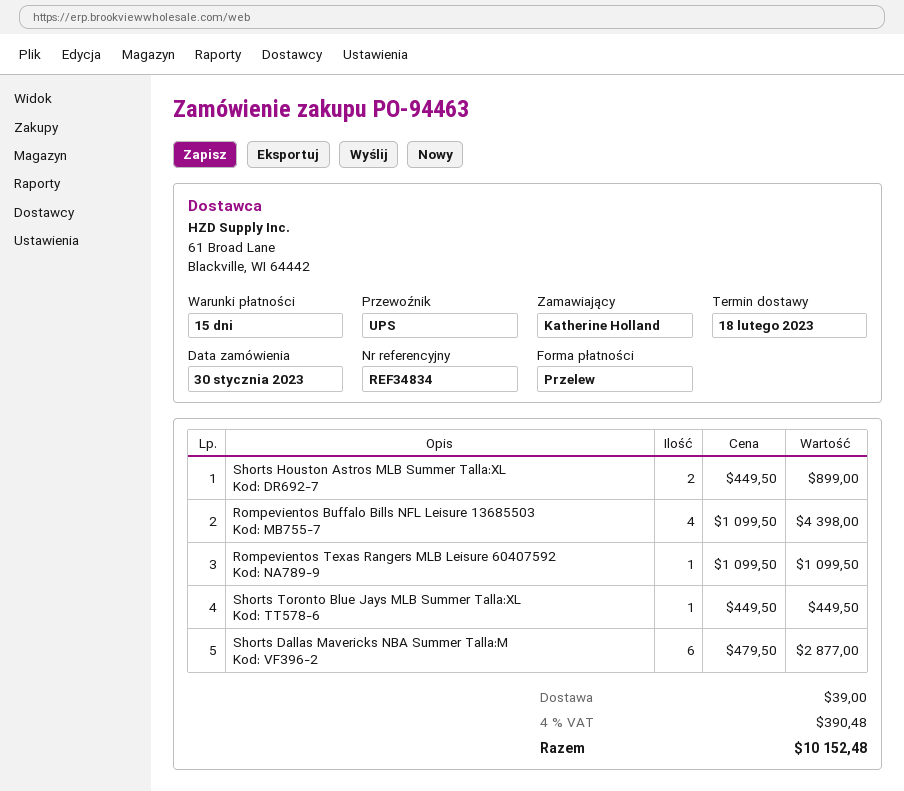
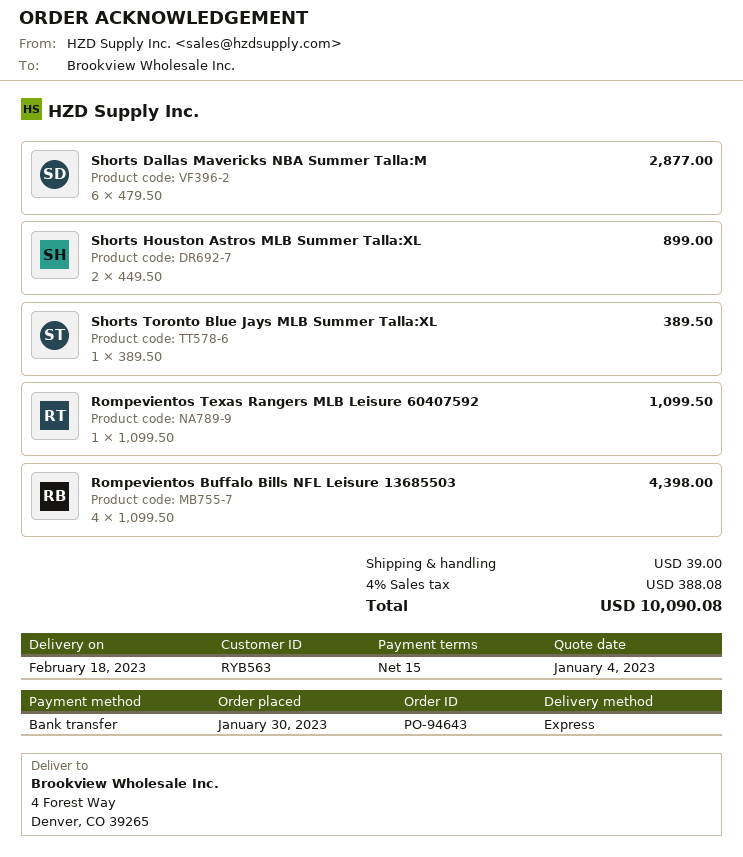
order number: PO-94463 -> PO-94643
shipping method: UPS -> express
Shorts Toronto Blue Jays MLB Summer Talla:XL: 1 x 449.50 = 449.50 -> 1 x 389.50 = 389.50
tax: 4% = 390.48 -> 4% = 388.08
total: 10152.48 -> 10090.08

